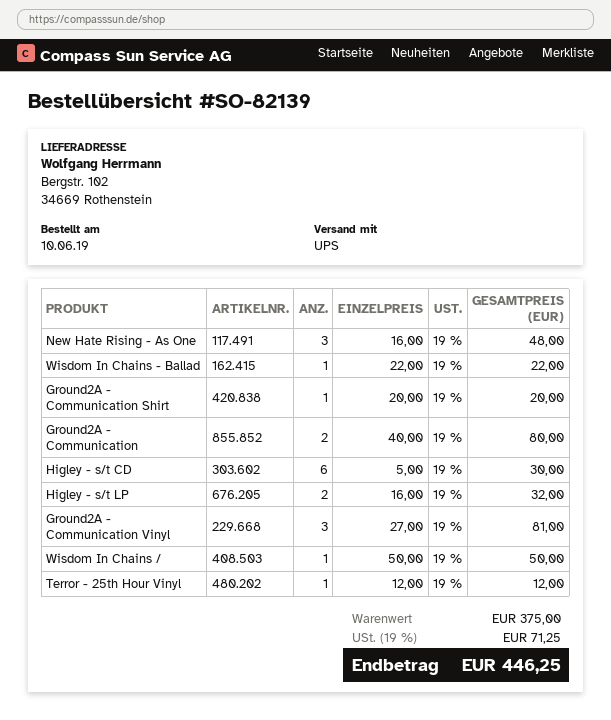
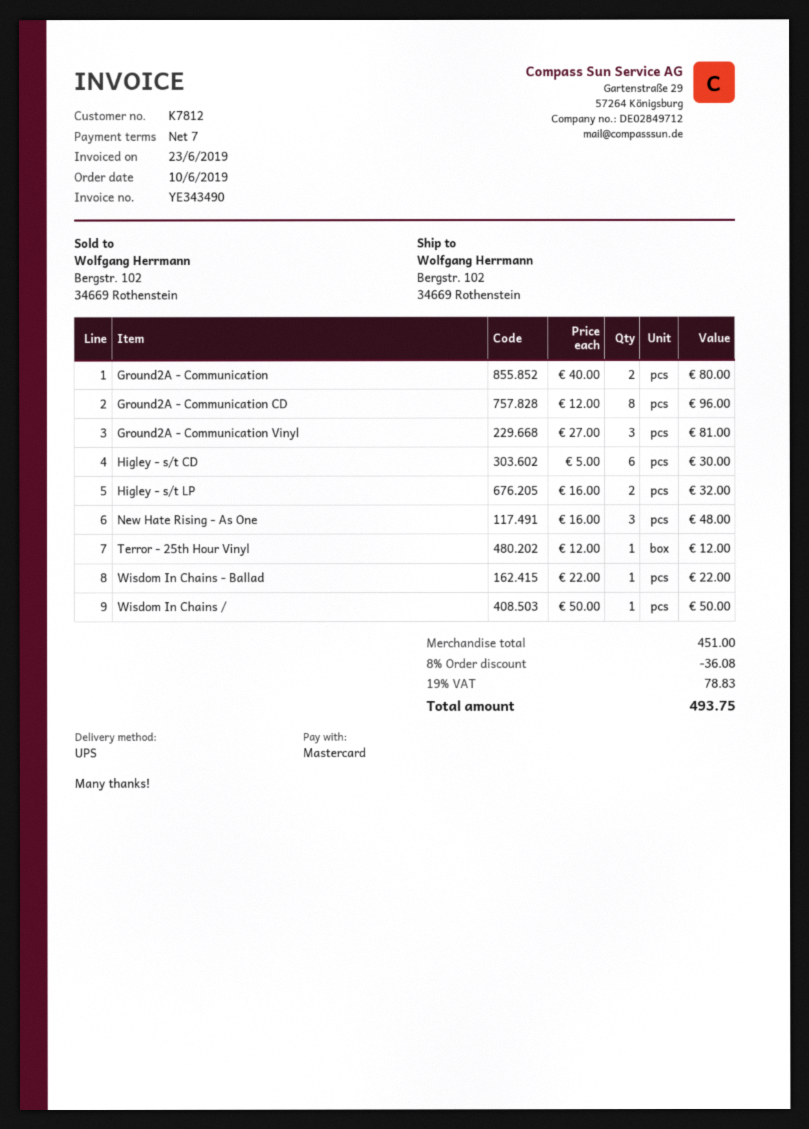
Ground2A - Communication Shirt: 1 x 20.00 = 20.00 -> none
Ground2A - Communication CD: none -> 8 x 12.00 = 96.00
subtotal: 375.00 -> 451.00
discount: none -> 8% = 36.08
tax: 19% = 71.25 -> 19% = 78.83
total: 446.25 -> 493.75

